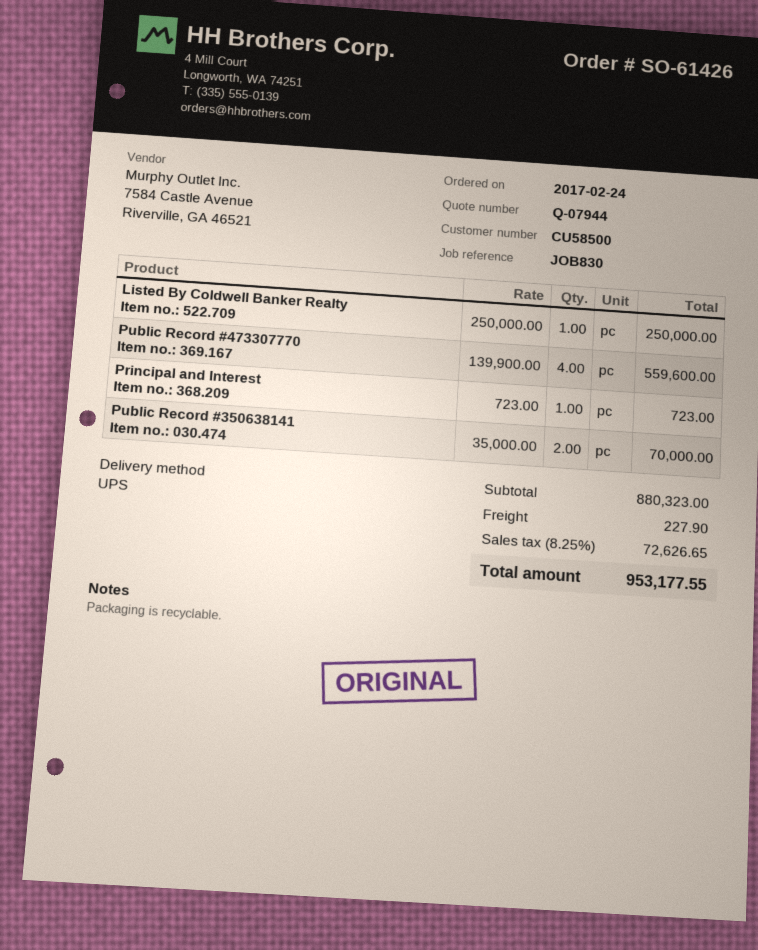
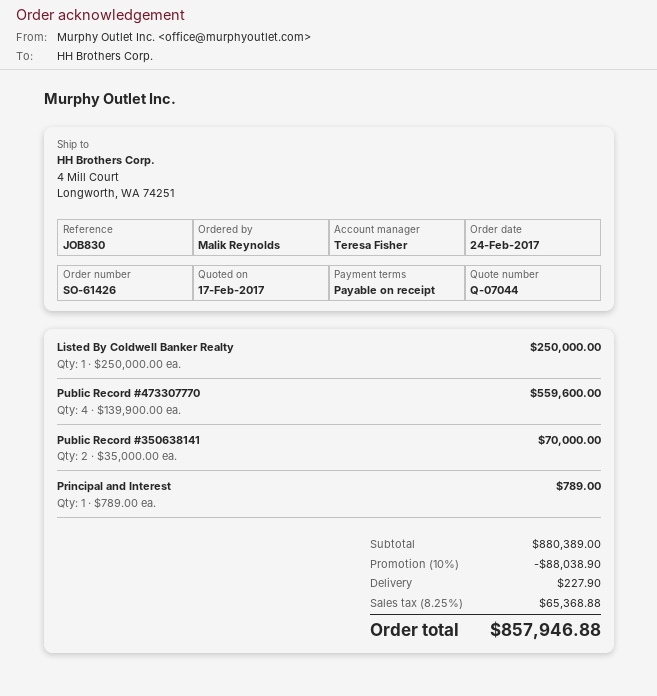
quote number: Q-07944 -> Q-07044
Principal and Interest: 1 x 723.00 = 723.00 -> 1 x 789.00 = 789.00
subtotal: 880323.00 -> 880389.00
discount: none -> 10% = 88038.90
tax: 8.25% = 72626.65 -> 8.25% = 65368.88
total: 953177.55 -> 857946.88

